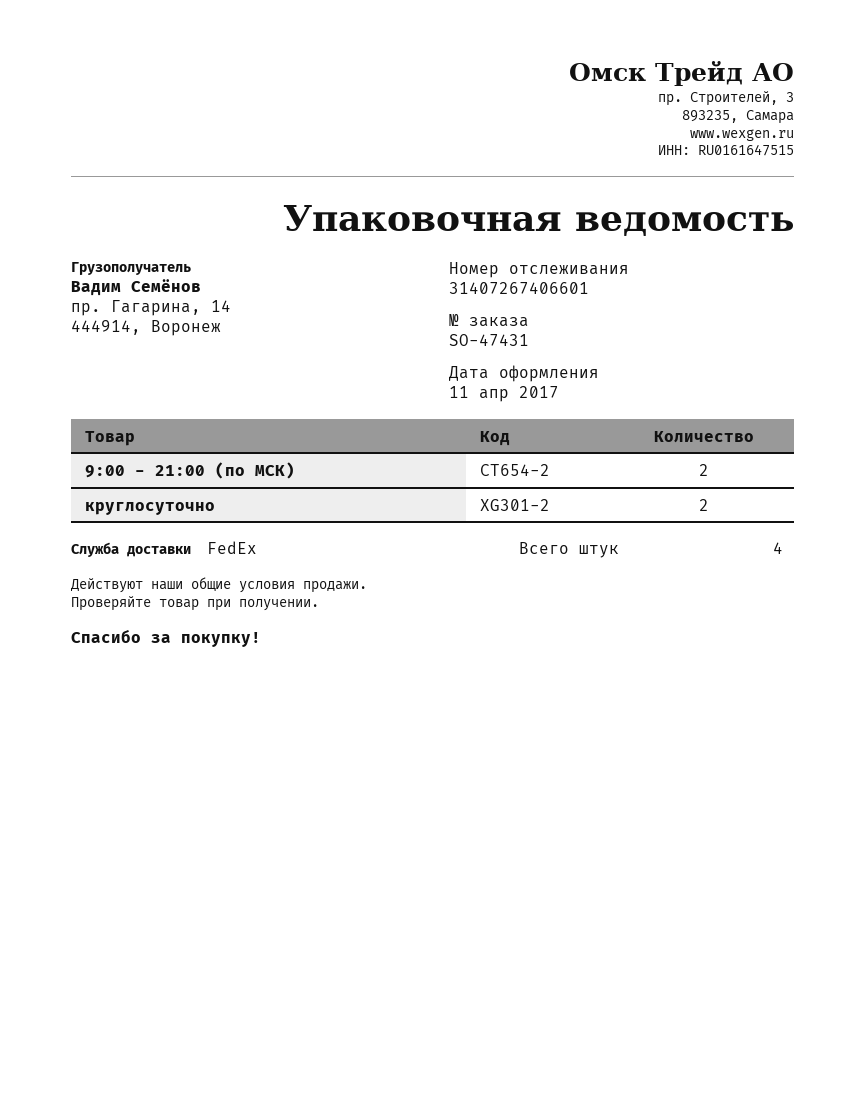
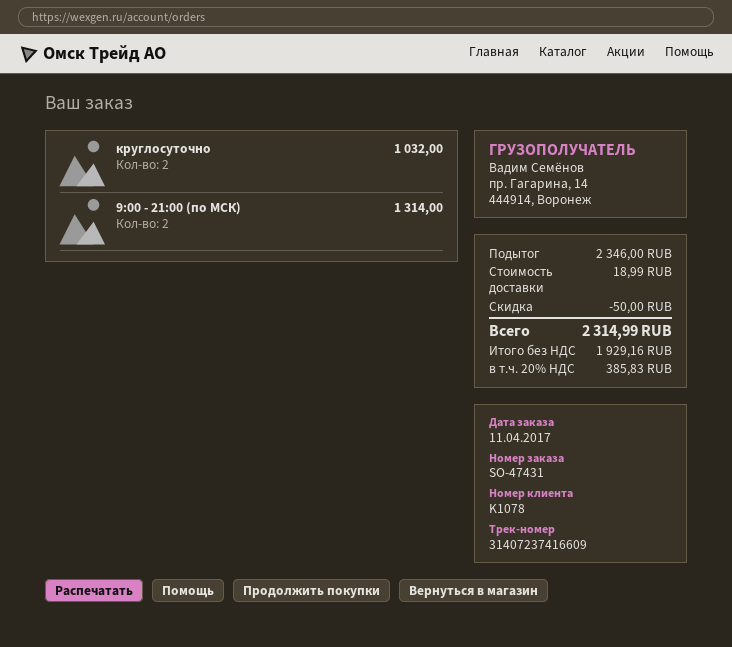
tracking number: 31407267406601 -> 31407237416609

